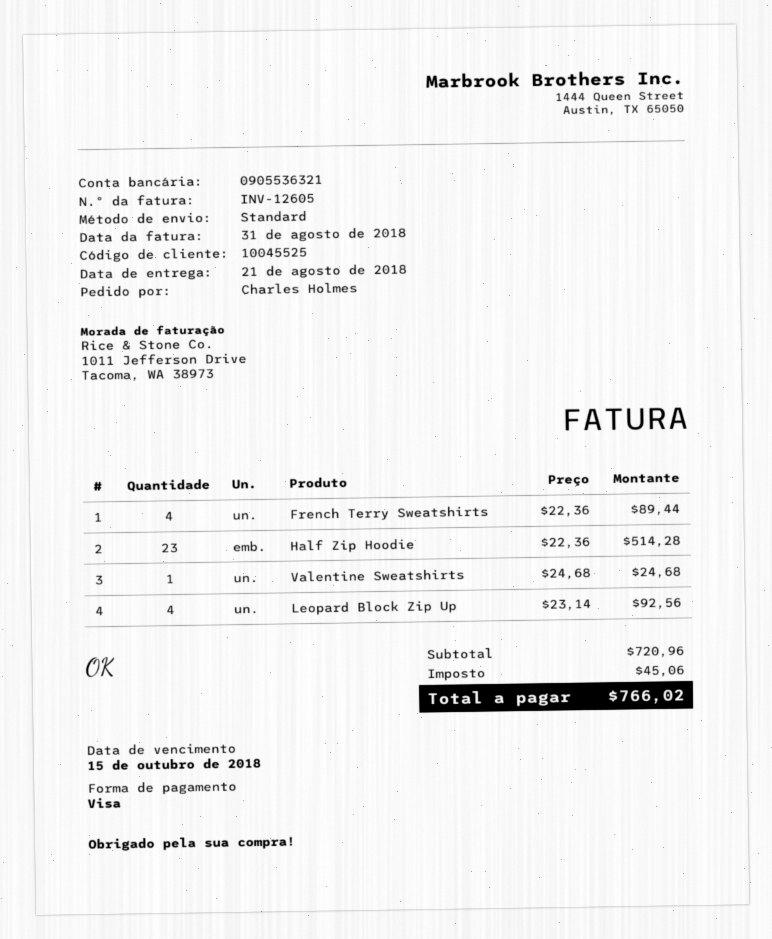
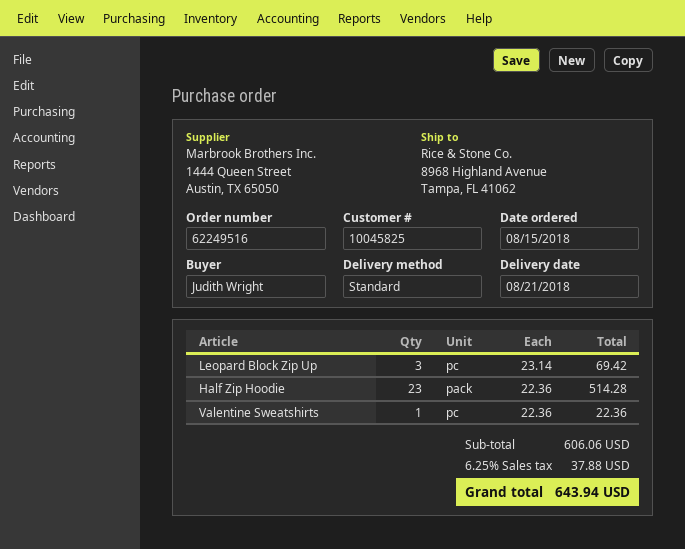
customer number: 10045525 -> 10045825
ordered by: Charles Holmes -> Judith Wright
French Terry Sweatshirts: 4 x 22.36 = 89.44 -> none
Valentine Sweatshirts: 1 x 24.68 = 24.68 -> 1 x 22.36 = 22.36
Leopard Block Zip Up: 4 x 23.14 = 92.56 -> 3 x 23.14 = 69.42
subtotal: 720.96 -> 606.06
tax: 45.06 -> 37.88
total: 766.02 -> 643.94

